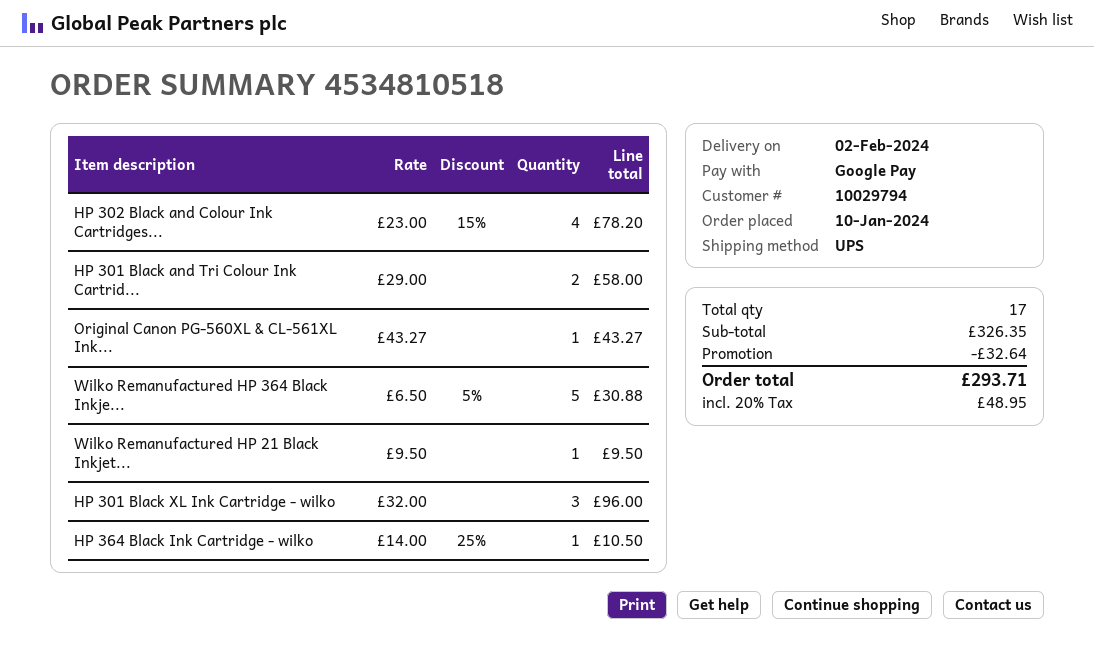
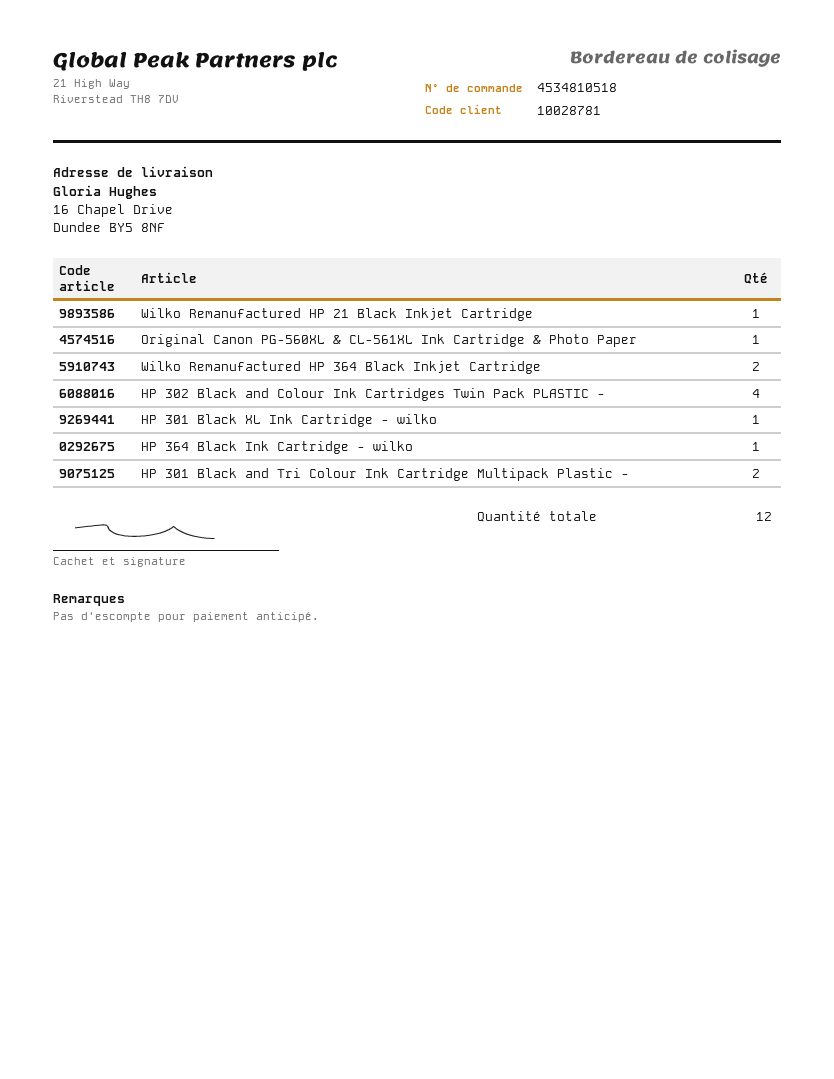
customer number: 10029794 -> 10028781
Wilko Remanufactured HP 364 Black Inkje...: 5 -> 2
HP 301 Black XL Ink Cartridge - wilko: 3 -> 1
total quantity: 17 -> 12

